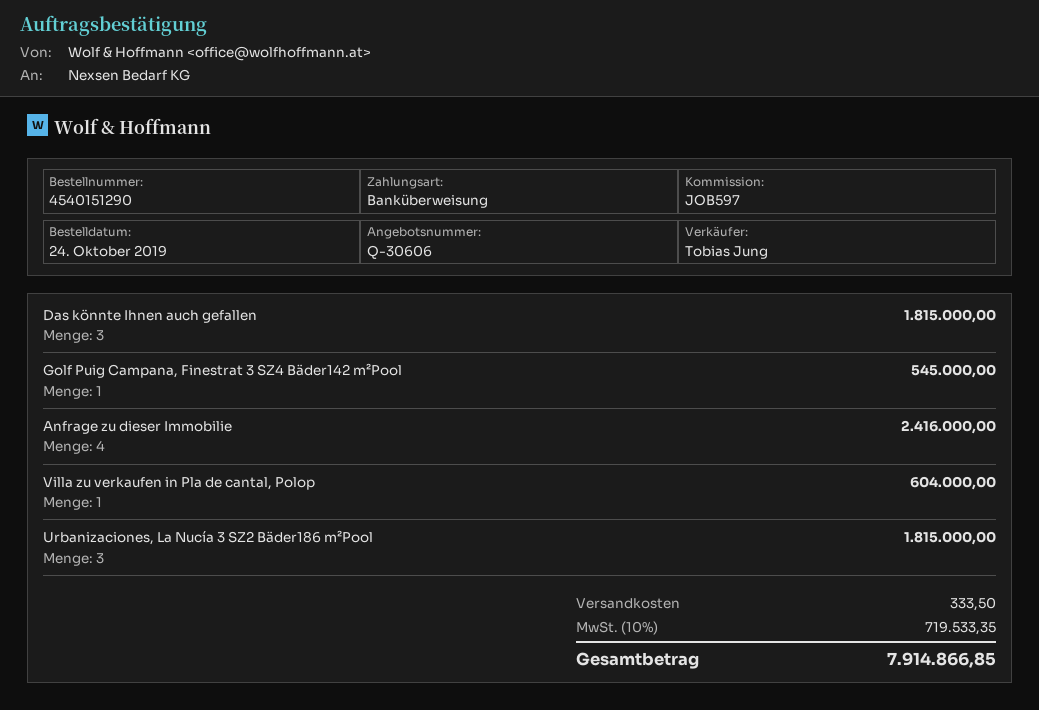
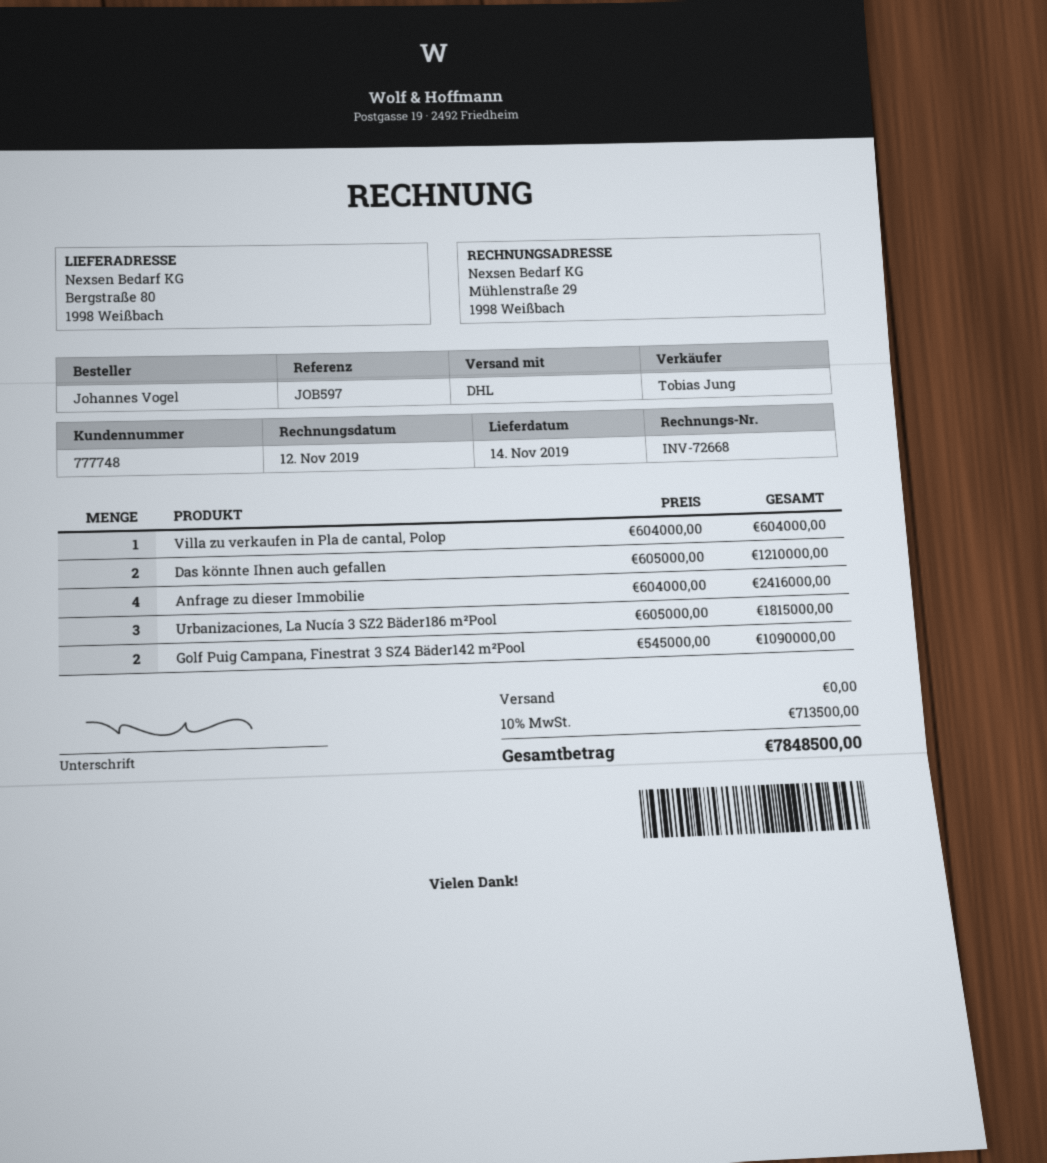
Das könnte Ihnen auch gefallen: 3 for 1815000.00 -> 2 for 1210000.00
Golf Puig Campana, Finestrat 3 SZ4 Bäder142 m²Pool: 1 for 545000.00 -> 2 for 1090000.00
shipping: 333.50 -> 0.00
tax: 10% = 719533.35 -> 10% = 713500.00
total: 7914866.85 -> 7848500.00

